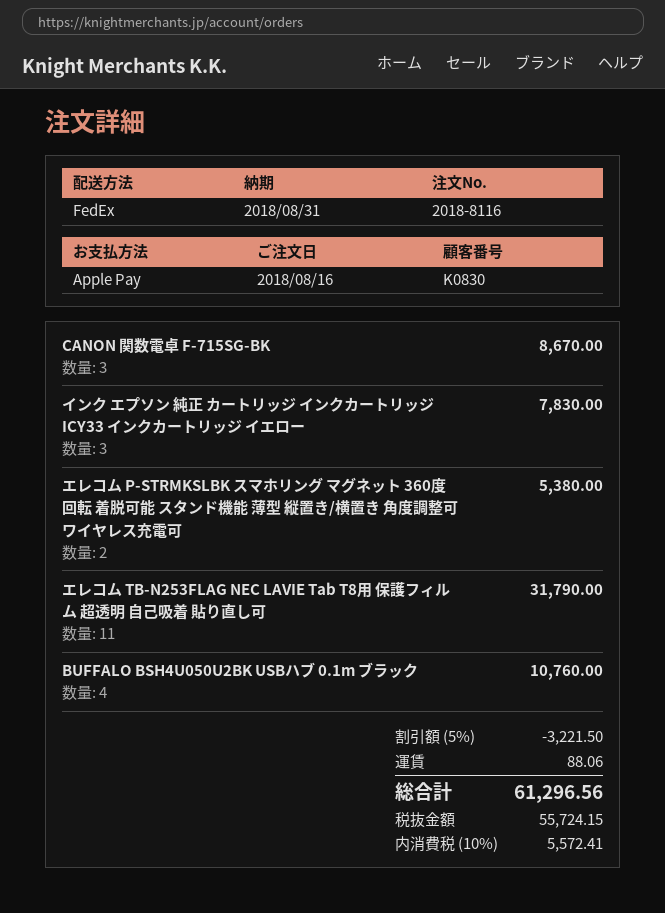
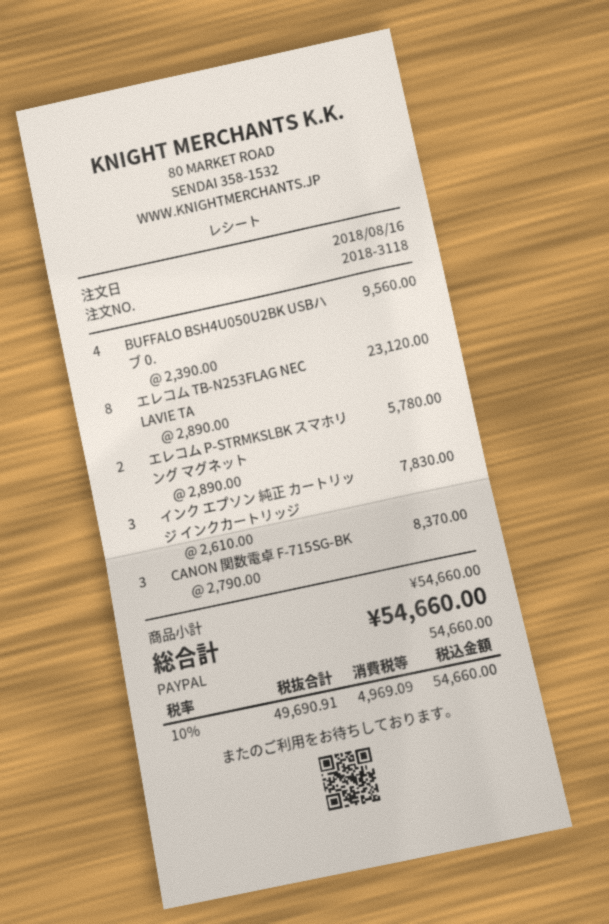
order number: 2018-8116 -> 2018-3118
payment method: Apple Pay -> PayPal
CANON 関数電卓 F-715SG-BK: 3 for 8670.00 -> 3 for 8370.00
エレコム P-STRMKSLBK スマホリング マグネット 360度回転 着脱可能 スタンド機能 薄型 縦置き/横置き 角度調整可 ワイヤレス充電可: 2 for 5380.00 -> 2 for 5780.00
エレコム TB-N253FLAG NEC LAVIE Tab T8用 保護フィルム 超透明 自己吸着 貼り直し可: 11 for 31790.00 -> 8 for 23120.00
BUFFALO BSH4U050U2BK USBハブ 0.1m ブラック: 4 for 10760.00 -> 4 for 9560.00
discount: 5% = 3221.50 -> none
shipping: 88.06 -> none
net: 55724.15 -> 49690.91
tax: 10% = 5572.41 -> 10% = 4969.09
total: 61296.56 -> 54660.00

